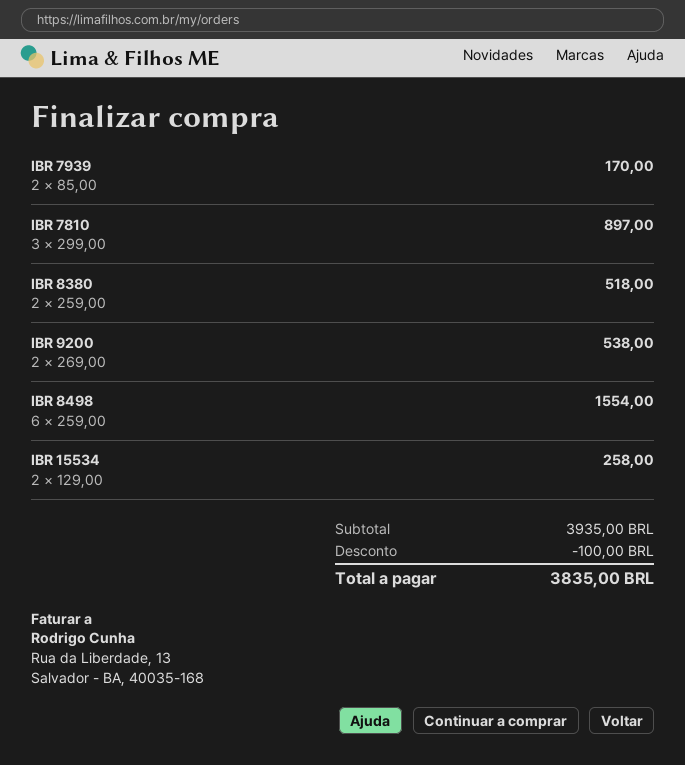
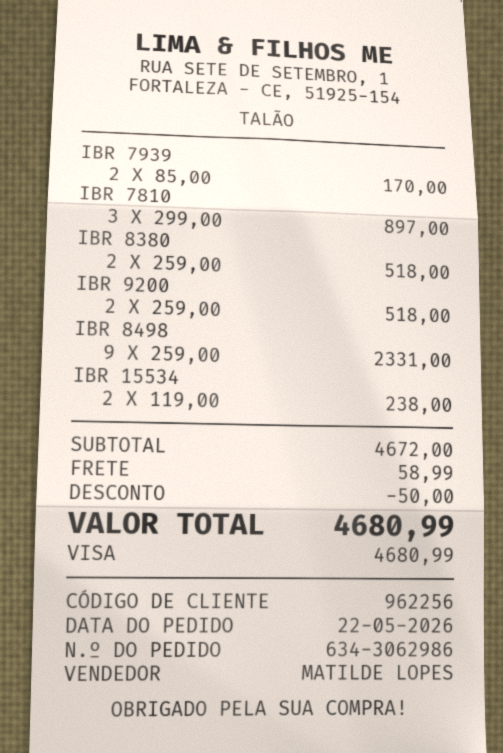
IBR 9200: 2 x 269.00 = 538.00 -> 2 x 259.00 = 518.00
IBR 8498: 6 x 259.00 = 1554.00 -> 9 x 259.00 = 2331.00
IBR 15534: 2 x 129.00 = 258.00 -> 2 x 119.00 = 238.00
subtotal: 3935.00 -> 4672.00
discount: 100.00 -> 50.00
shipping: none -> 58.99
total: 3835.00 -> 4680.99

